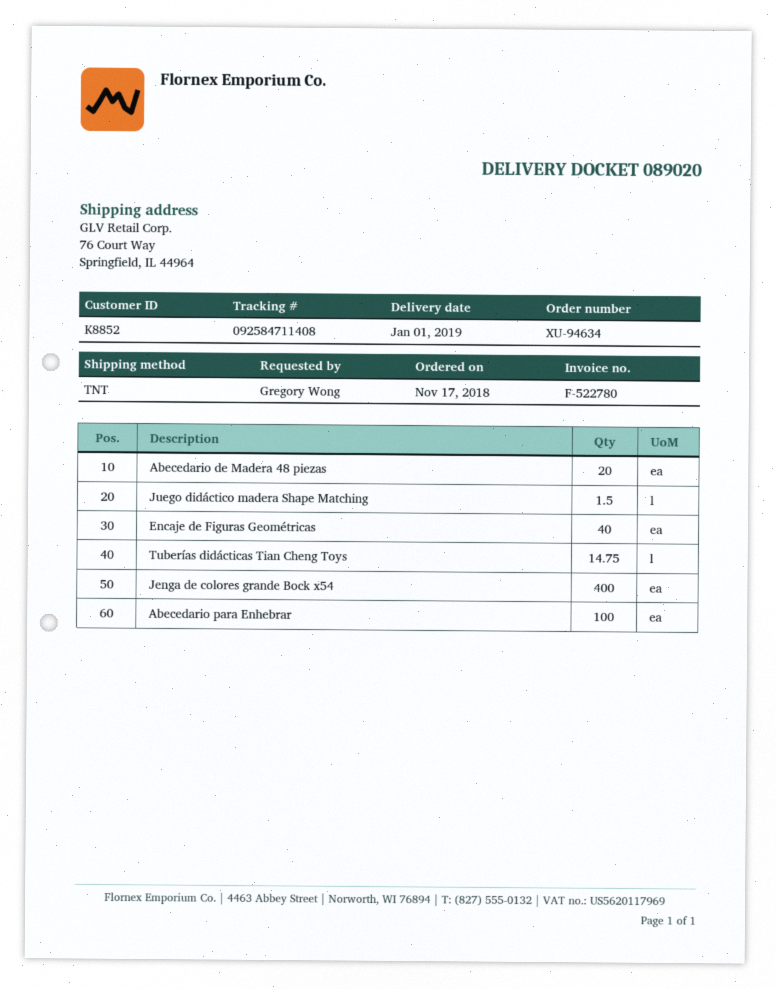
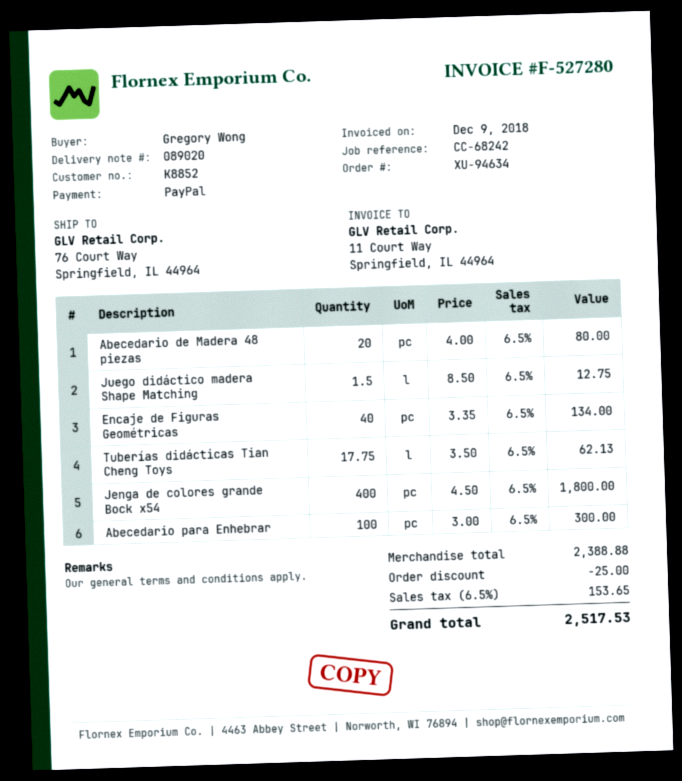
invoice number: F-522780 -> F-527280
Tuberías didácticas Tian Cheng Toys: 14.75 -> 17.75

